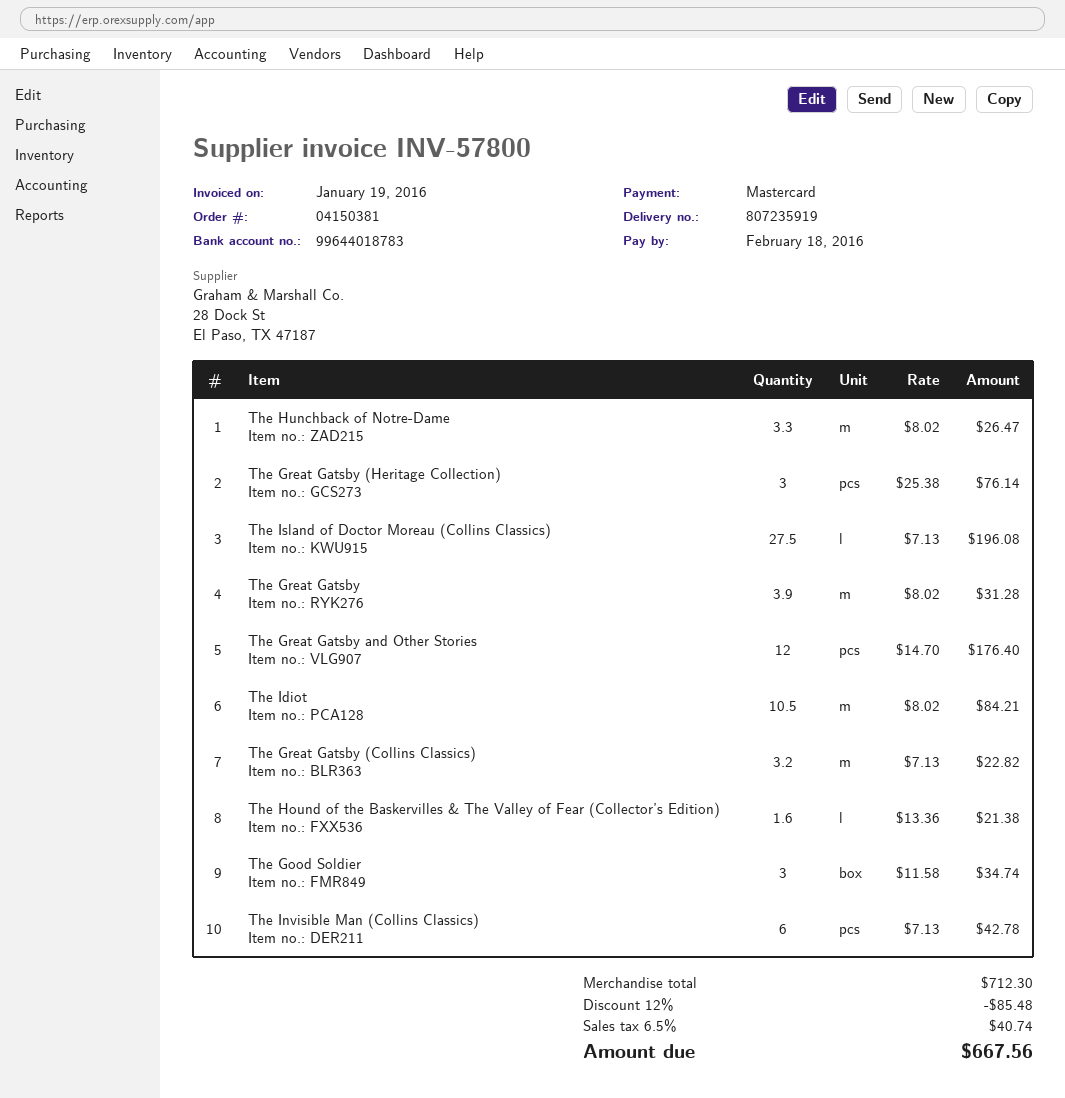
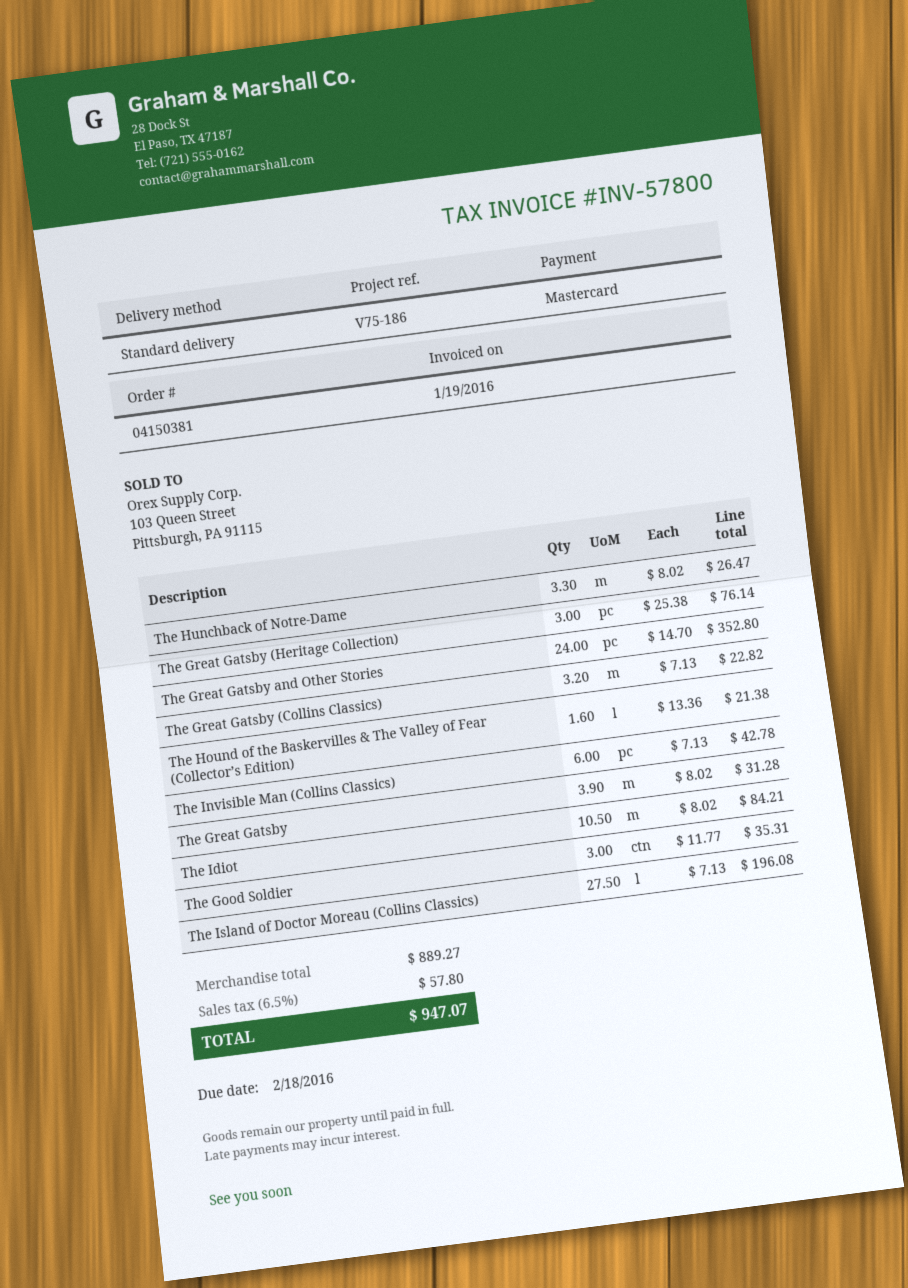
The Great Gatsby and Other Stories: 12 x 14.70 = 176.40 -> 24 x 14.70 = 352.80
The Good Soldier: 3 x 11.58 = 34.74 -> 3 x 11.77 = 35.31
subtotal: 712.30 -> 889.27
discount: 12% = 85.48 -> none
tax: 6.5% = 40.74 -> 6.5% = 57.80
total: 667.56 -> 947.07

